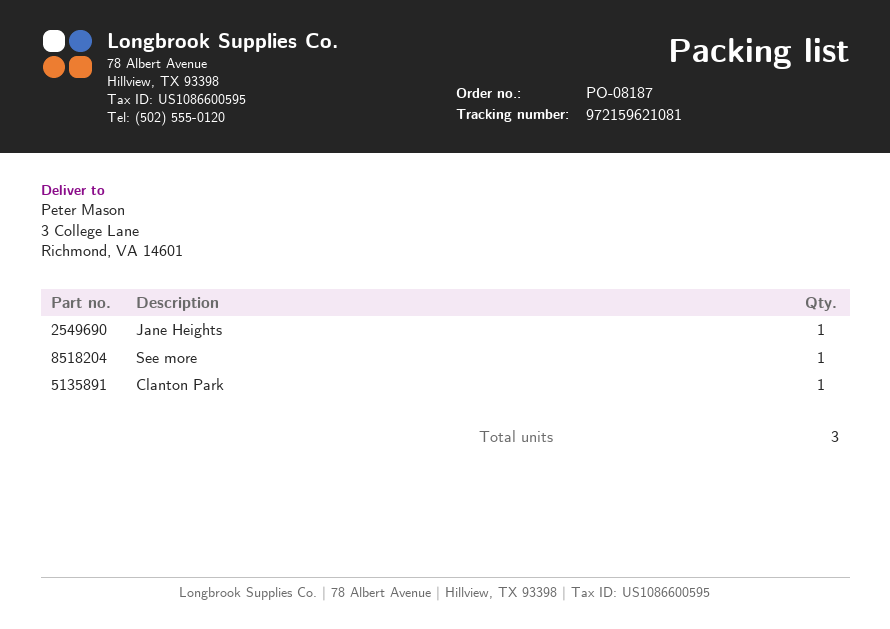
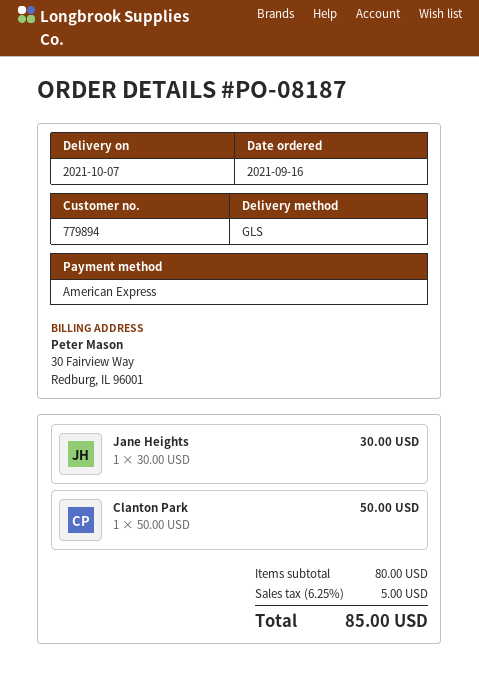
See more: 1 -> none

